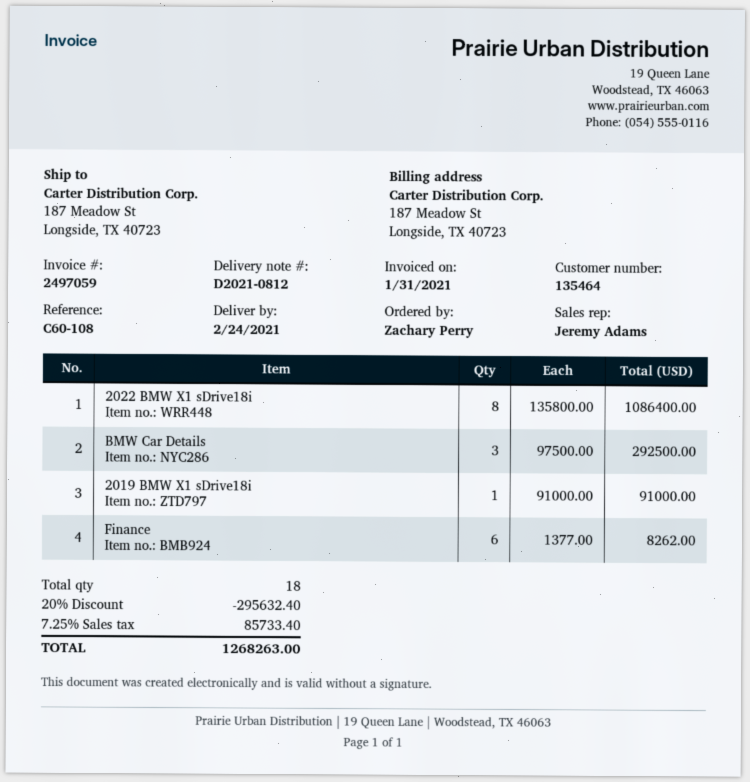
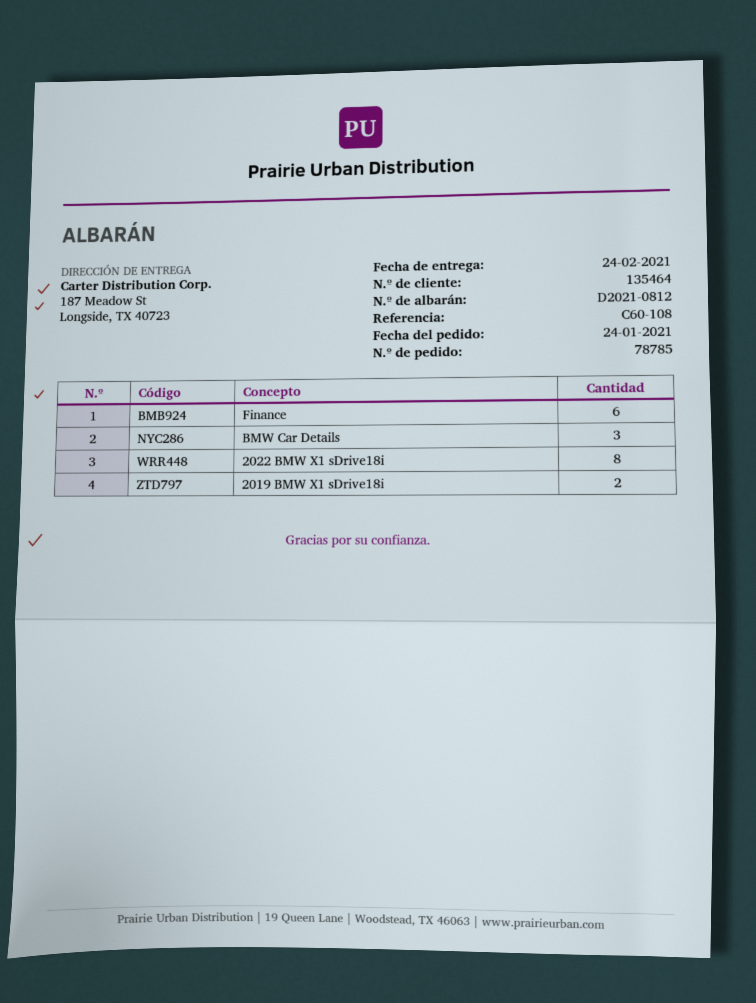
2019 BMW X1 sDrive18i: 1 -> 2

